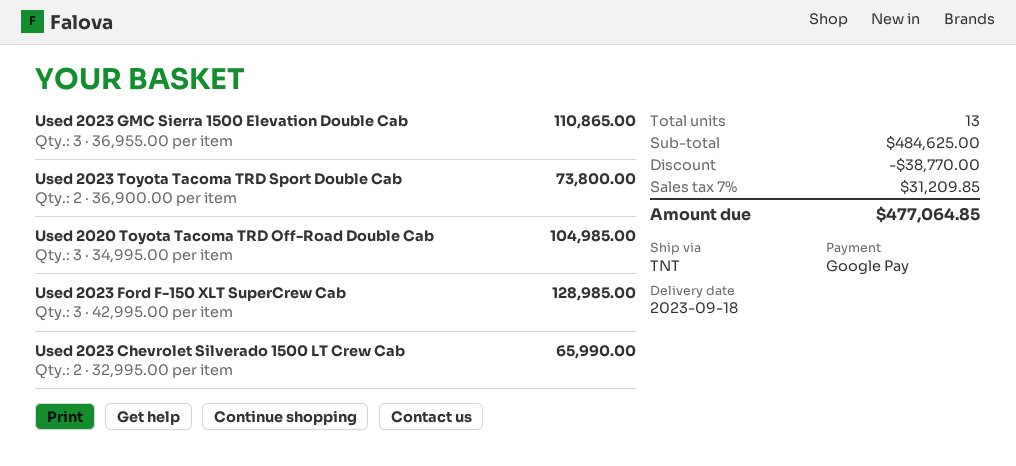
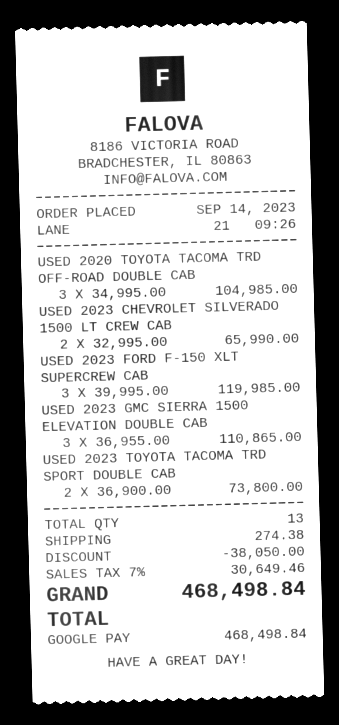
Used 2023 Ford F-150 XLT SuperCrew Cab: 3 x 42995.00 = 128985.00 -> 3 x 39995.00 = 119985.00
discount: 38770.00 -> 38050.00
shipping: none -> 274.38
tax: 7% = 31209.85 -> 7% = 30649.46
total: 477064.85 -> 468498.84

